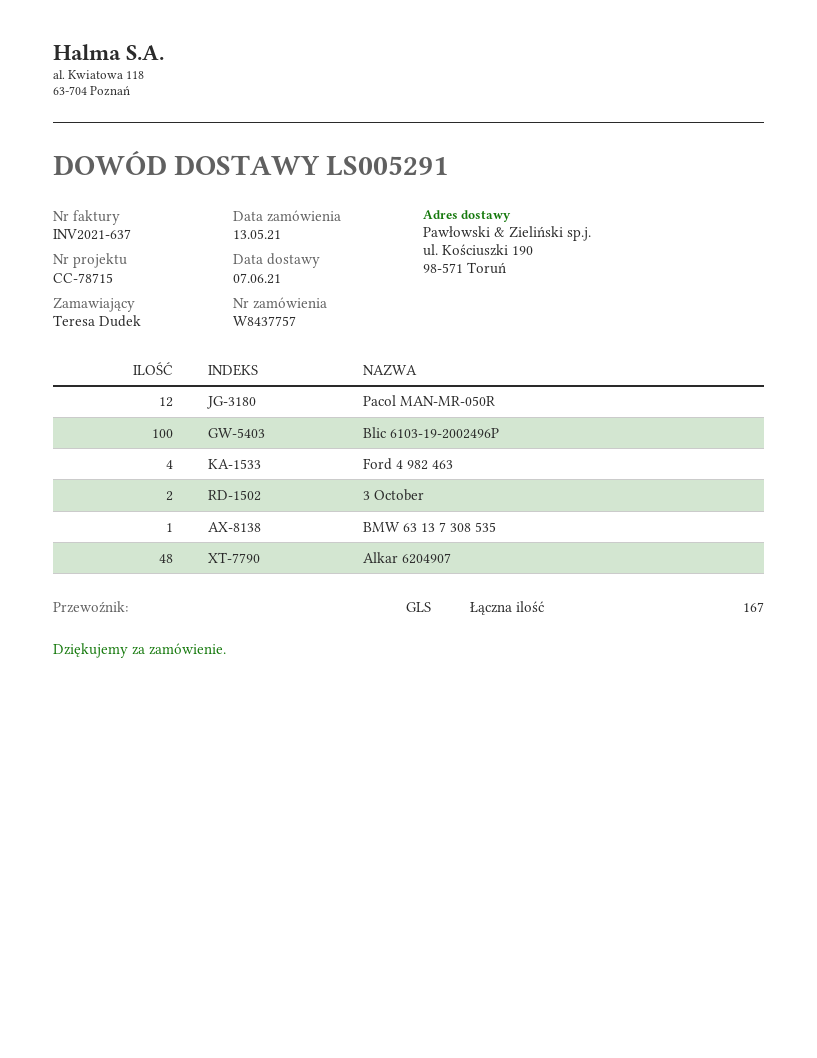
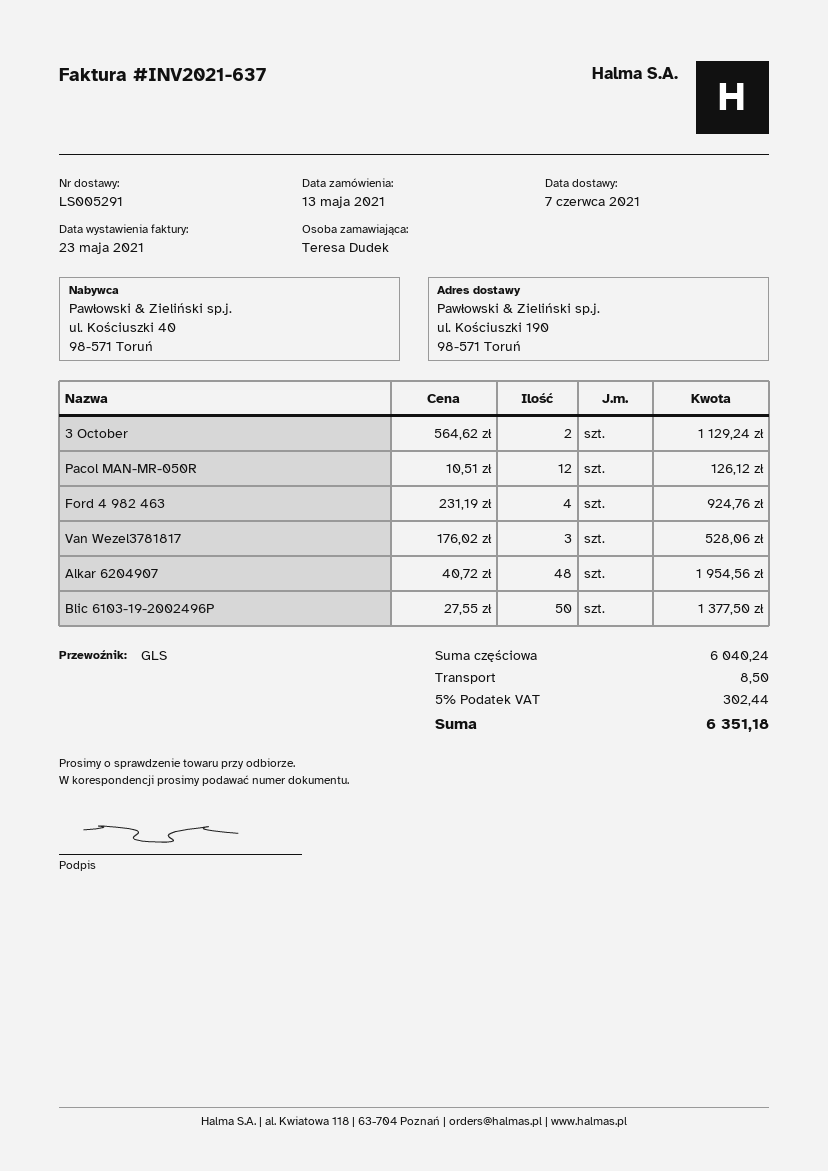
Blic 6103-19-2002496P: 100 -> 50
BMW 63 13 7 308 535: 1 -> none
Van Wezel3781817: none -> 3

